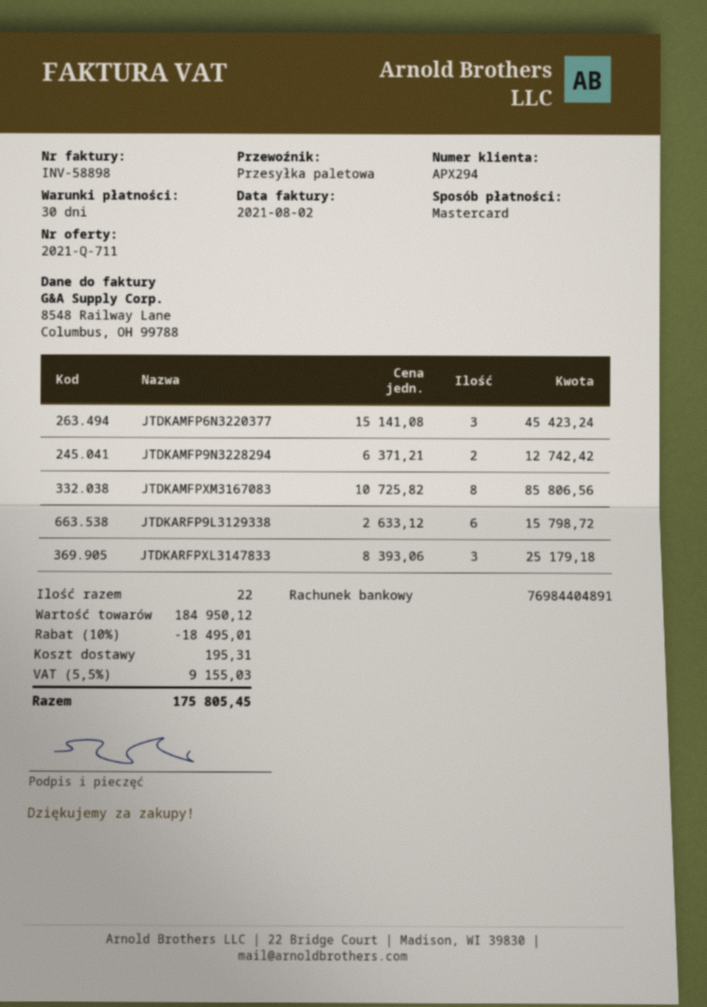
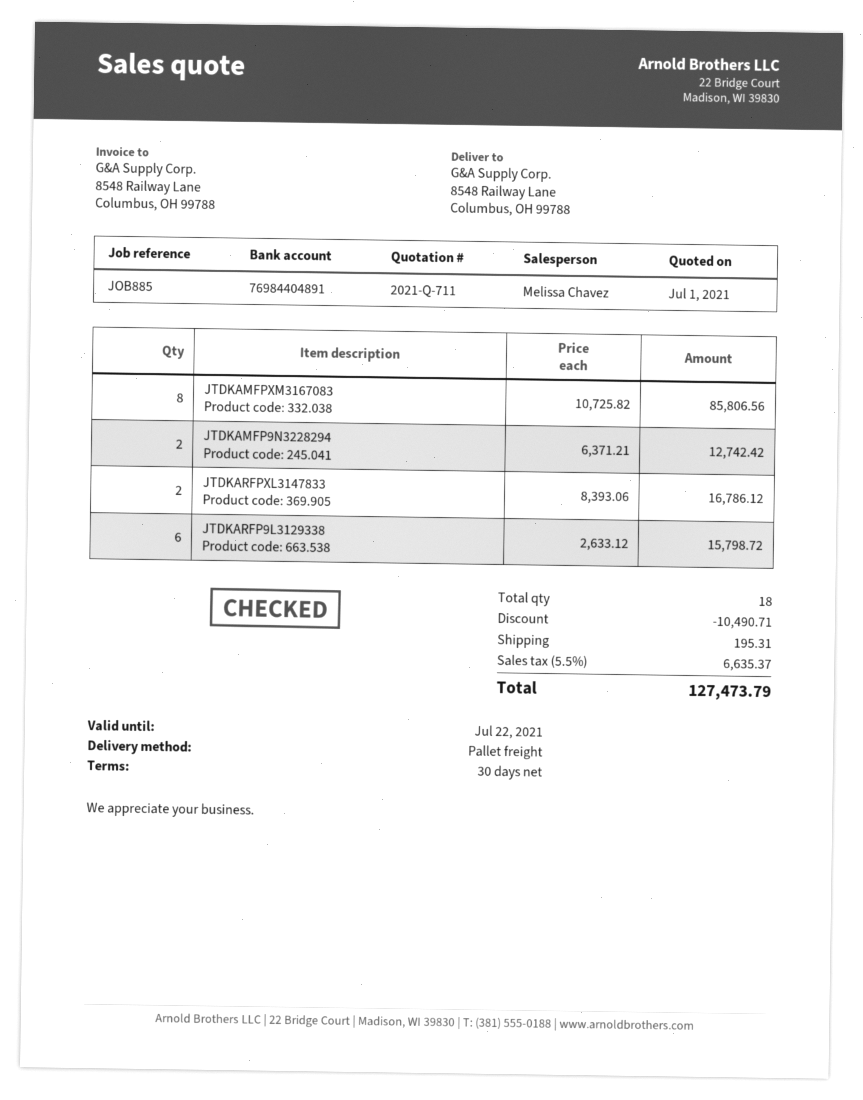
JTDKAMFP6N3220377: 3 x 15141.08 = 45423.24 -> none
JTDKARFPXL3147833: 3 x 8393.06 = 25179.18 -> 2 x 8393.06 = 16786.12
total quantity: 22 -> 18
discount: 18495.01 -> 10490.71
tax: 5.5% = 9155.03 -> 5.5% = 6635.37
total: 175805.45 -> 127473.79

